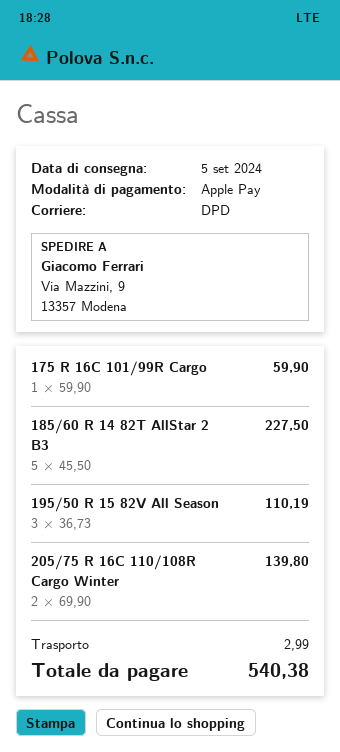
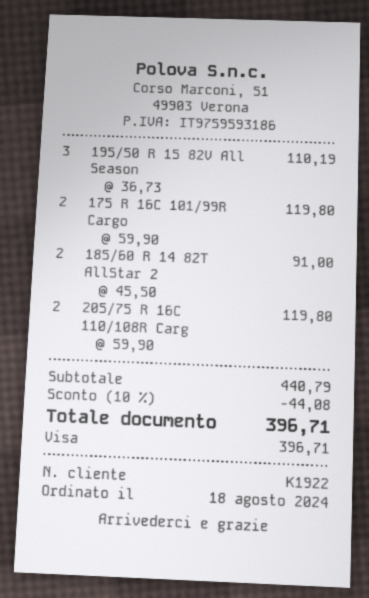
payment method: Apple Pay -> Visa
175 R 16C 101/99R Cargo: 1 x 59.90 = 59.90 -> 2 x 59.90 = 119.80
185/60 R 14 82T AllStar 2 B3: 5 x 45.50 = 227.50 -> 2 x 45.50 = 91.00
205/75 R 16C 110/108R Cargo Winter: 2 x 69.90 = 139.80 -> 2 x 59.90 = 119.80
discount: none -> 10% = 44.08
shipping: 2.99 -> none
total: 540.38 -> 396.71

